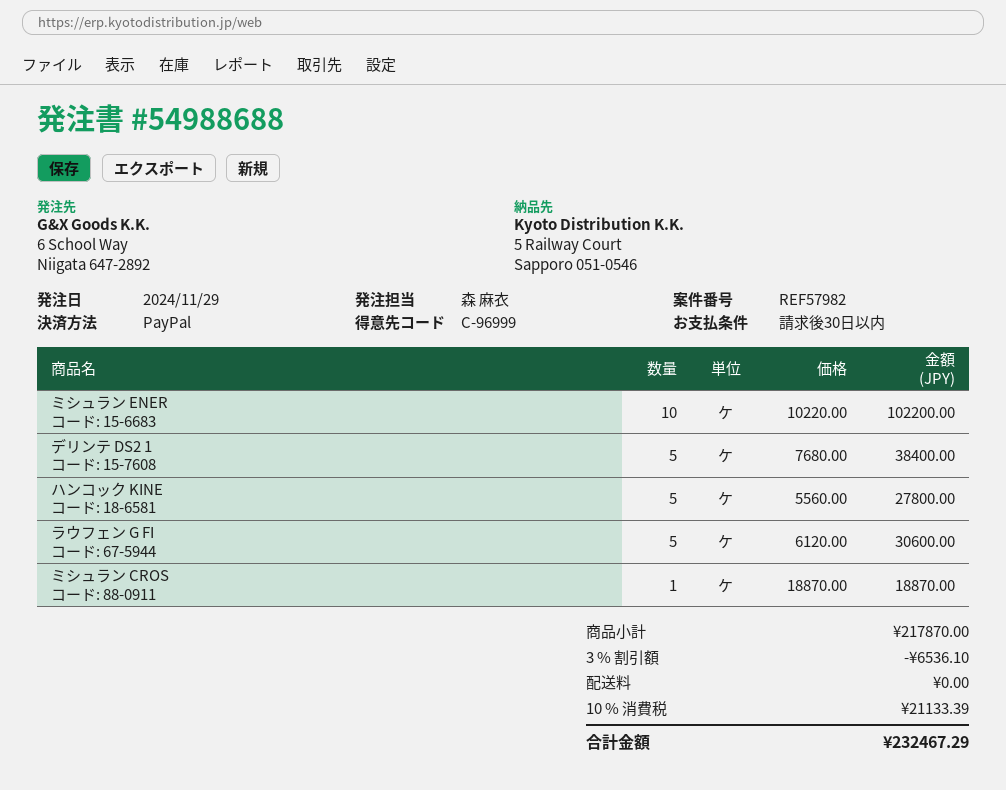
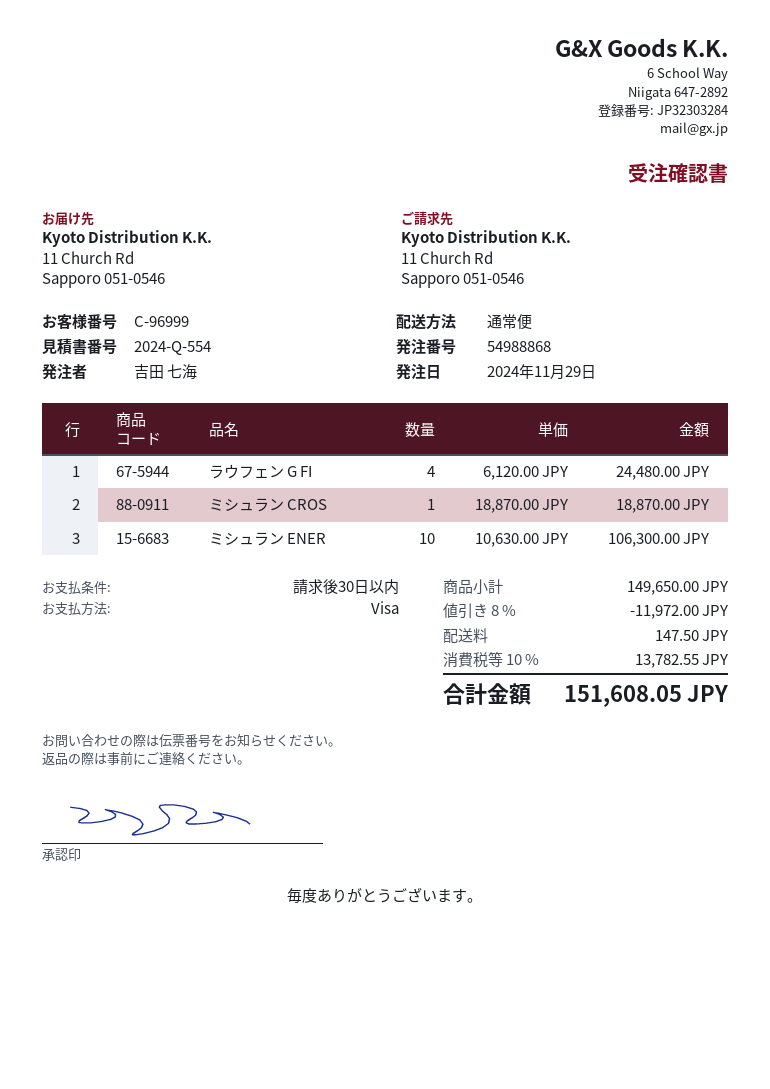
order number: 54988688 -> 54988868
ordered by: 森 麻衣 -> 吉田 七海
payment method: PayPal -> Visa
ship to: 5 Railway Court, Sapporo 051-0546 -> 11 Church Rd, Sapporo 051-0546
ミシュラン ENER: 10 x 10220.00 = 102200.00 -> 10 x 10630.00 = 106300.00
デリンテ DS2 1: 5 x 7680.00 = 38400.00 -> none
ハンコック KINE: 5 x 5560.00 = 27800.00 -> none
ラウフェン G FI: 5 x 6120.00 = 30600.00 -> 4 x 6120.00 = 24480.00
subtotal: 217870.00 -> 149650.00
discount: 3% = 6536.10 -> 8% = 11972.00
shipping: 0.00 -> 147.50
tax: 10% = 21133.39 -> 10% = 13782.55
total: 232467.29 -> 151608.05

